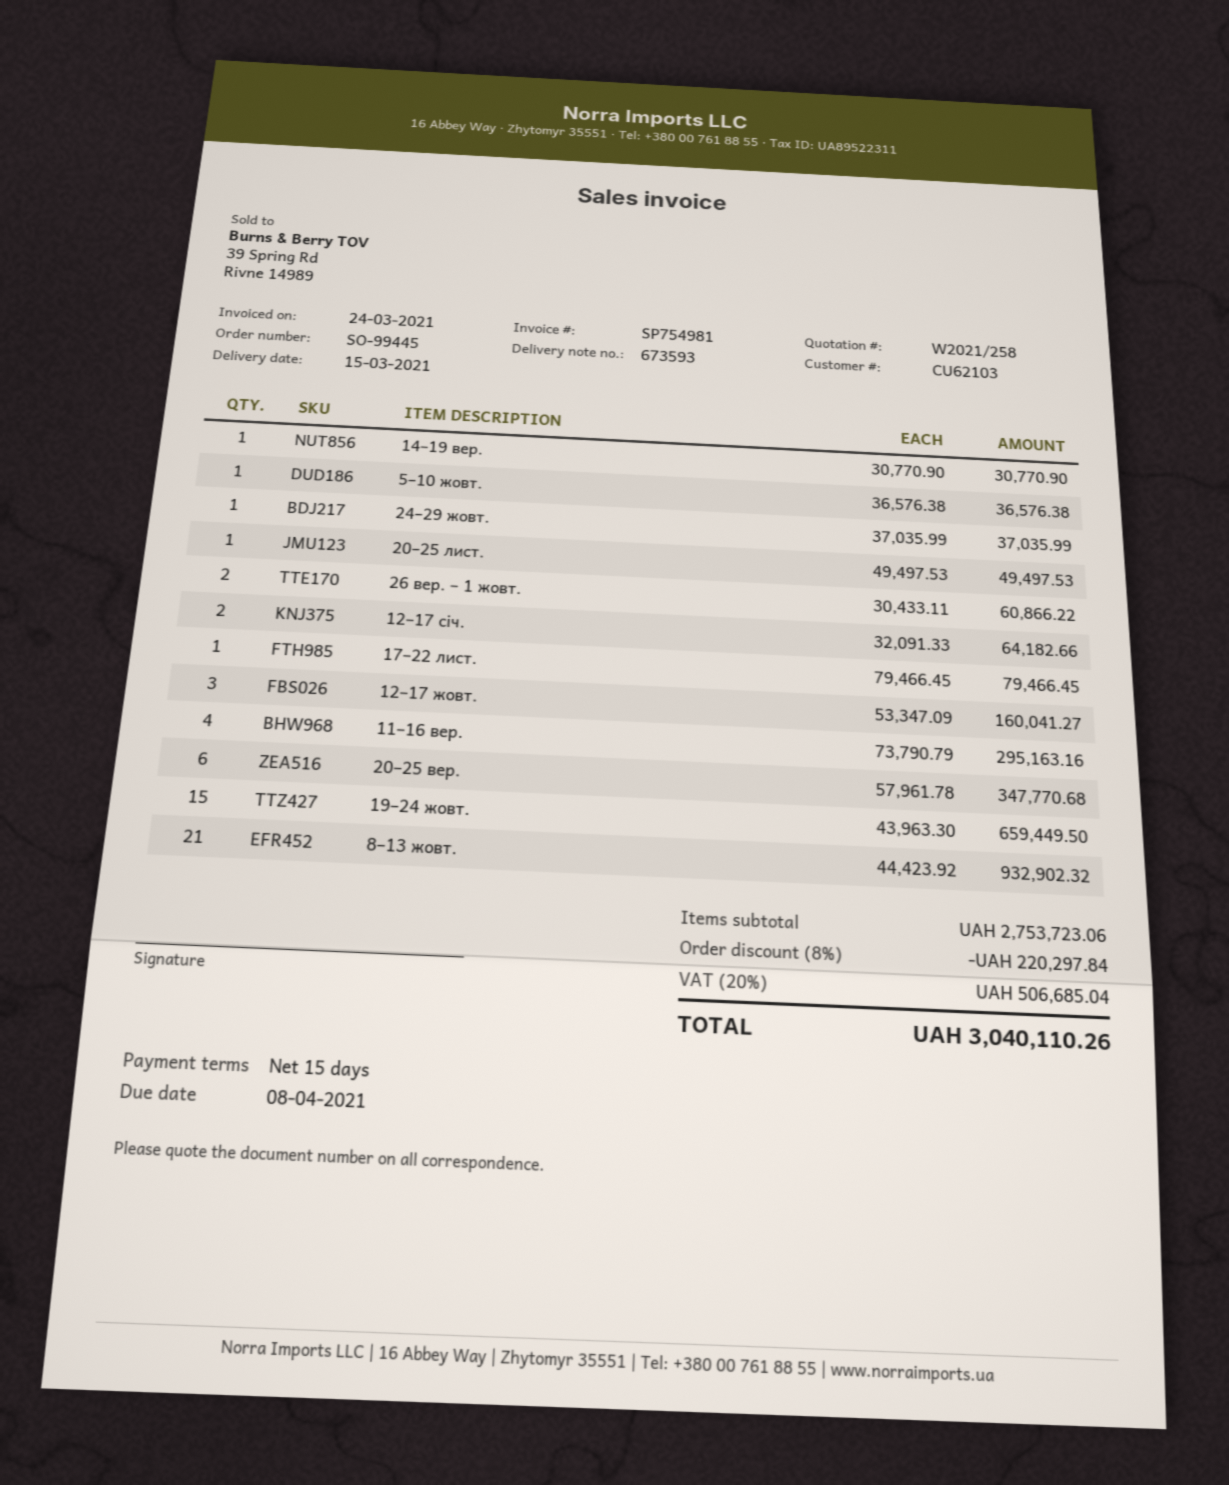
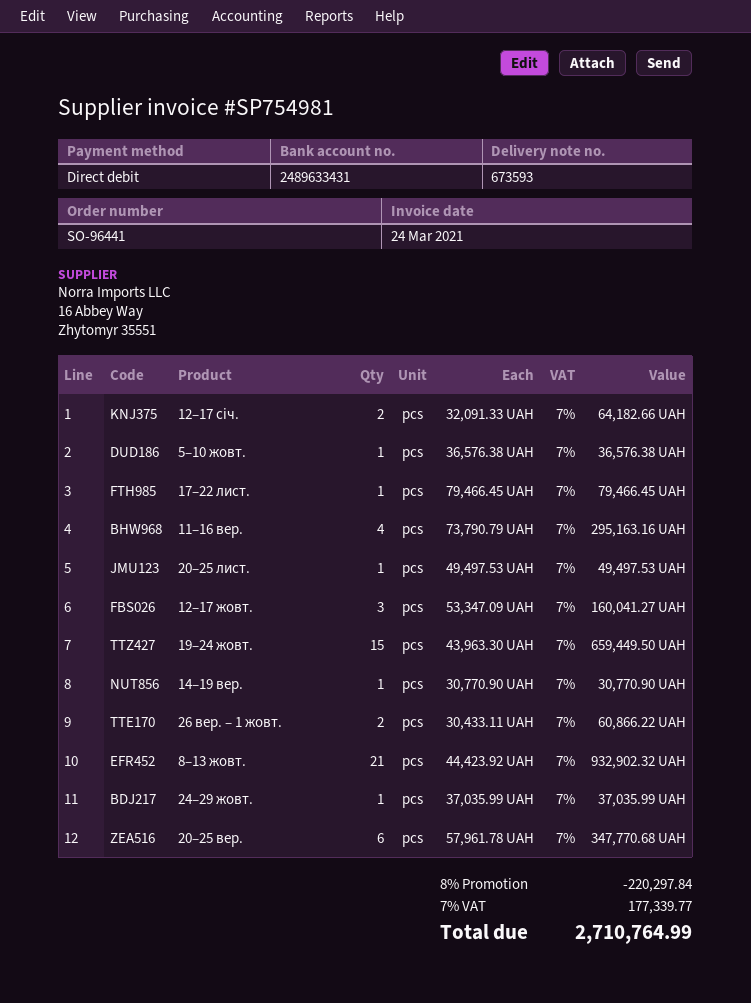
order number: SO-99445 -> SO-96441
tax: 20% = 506685.04 -> 7% = 177339.77
total: 3040110.26 -> 2710764.99

